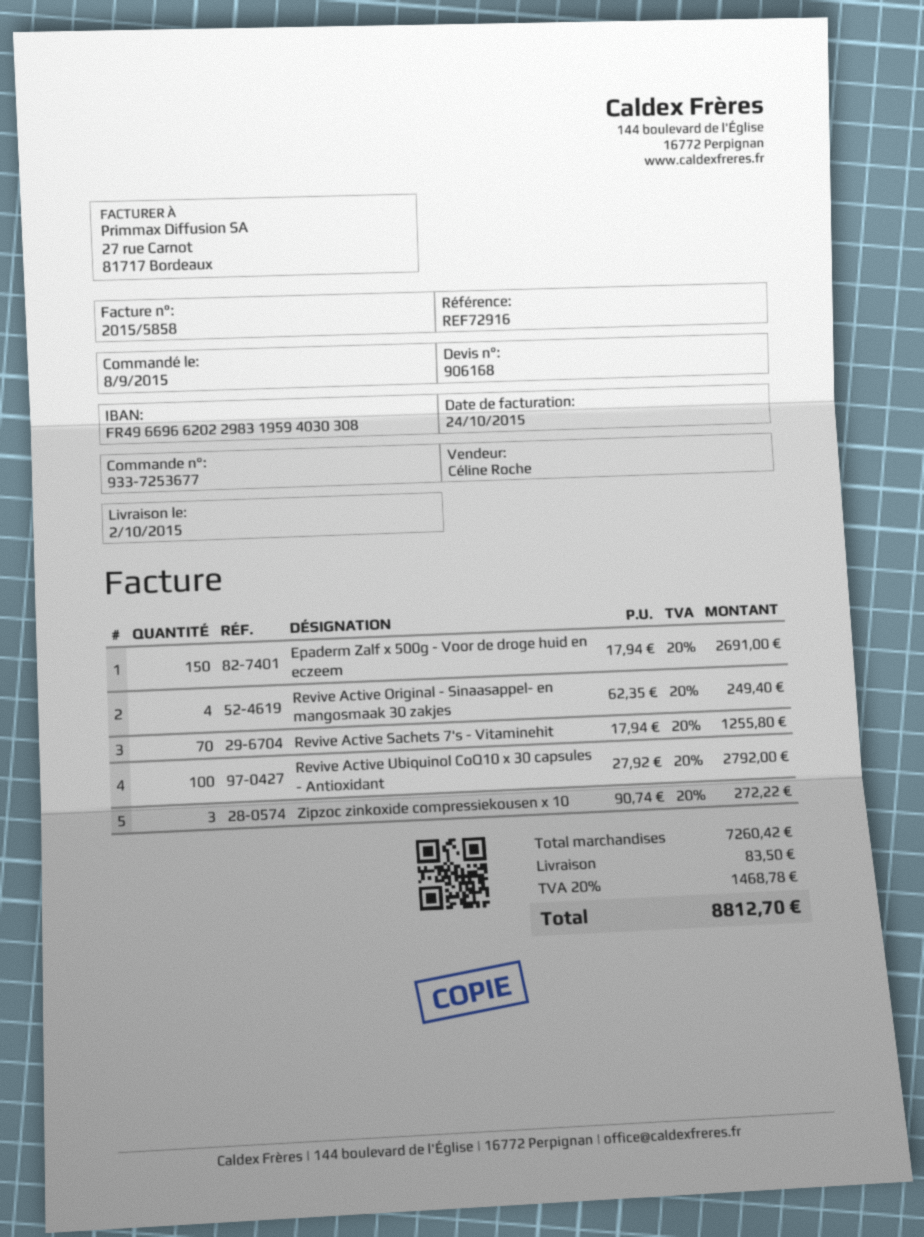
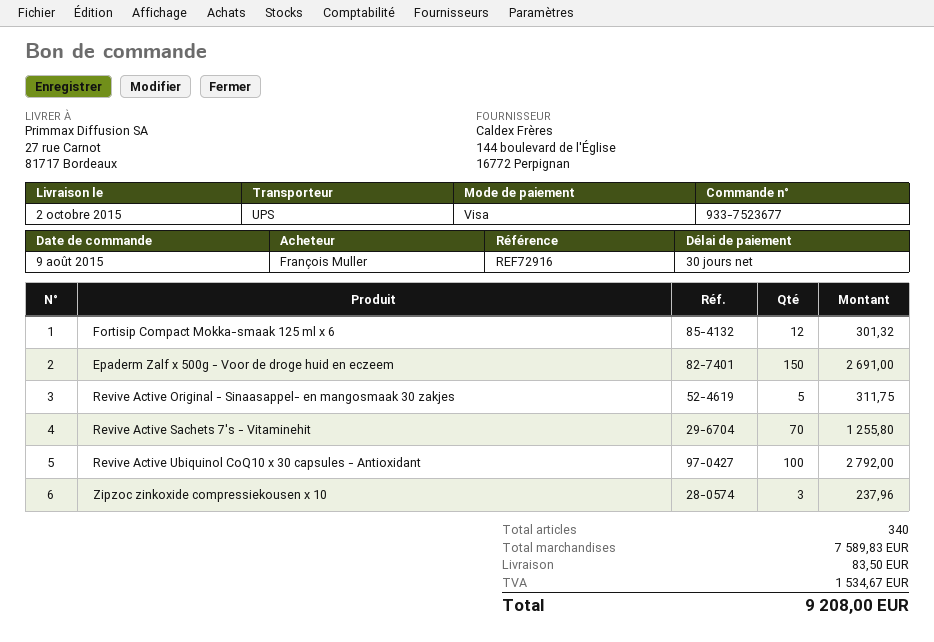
order number: 933-7253677 -> 933-7523677
order date: 2015-09-08 -> 2015-08-09
Revive Active Original - Sinaasappel- en mangosmaak 30 zakjes: 4 for 249.40 -> 5 for 311.75
Zipzoc zinkoxide compressiekousen x 10: 3 for 272.22 -> 3 for 237.96
Fortisip Compact Mokka-smaak 125 ml x 6: none -> 12 for 301.32
subtotal: 7260.42 -> 7589.83
tax: 1468.78 -> 1534.67
total: 8812.70 -> 9208.00

